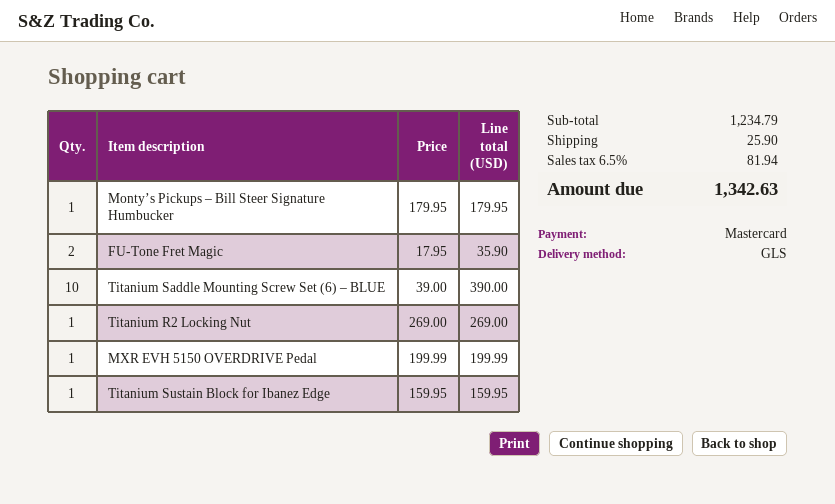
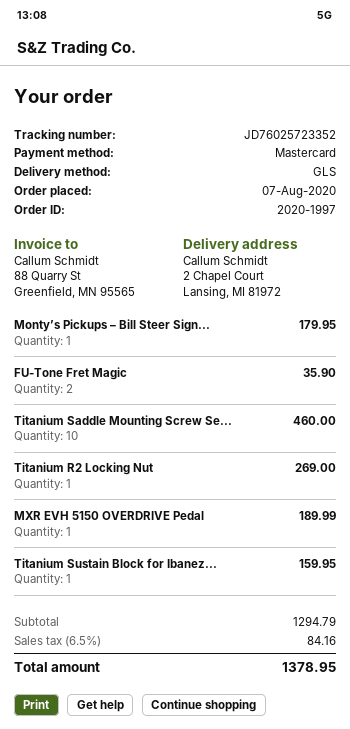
Titanium Saddle Mounting Screw Set (6) – BLUE: 10 for 390.00 -> 10 for 460.00
MXR EVH 5150 OVERDRIVE Pedal: 1 for 199.99 -> 1 for 189.99
subtotal: 1234.79 -> 1294.79
shipping: 25.90 -> none
tax: 6.5% = 81.94 -> 6.5% = 84.16
total: 1342.63 -> 1378.95

